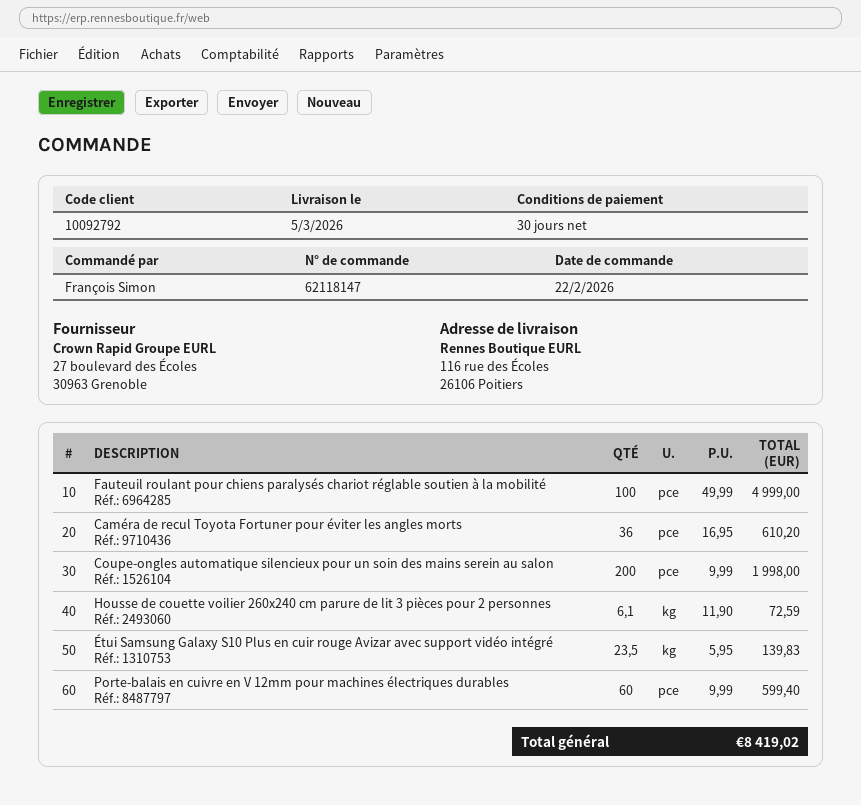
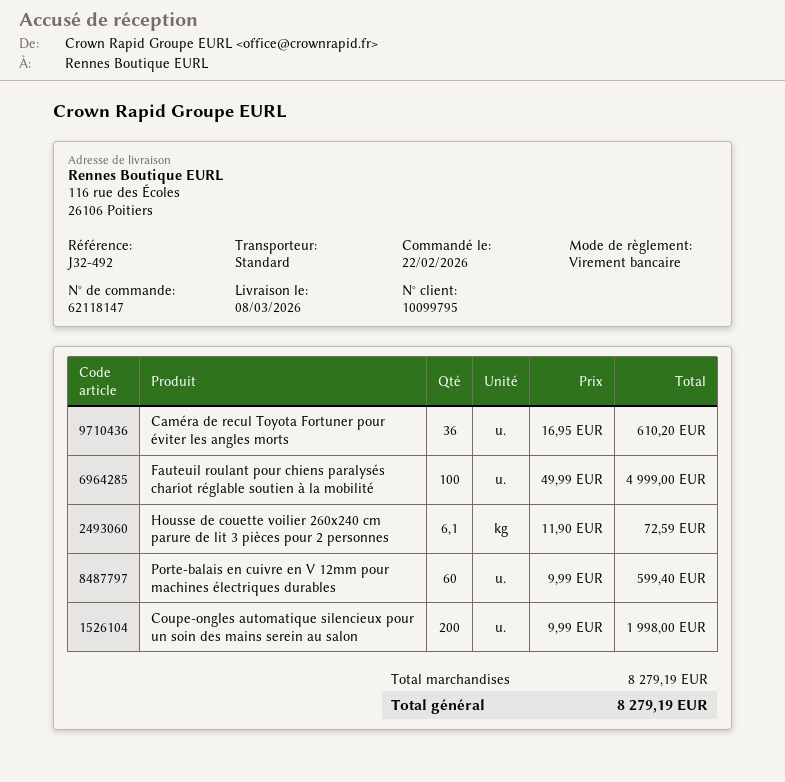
delivery date: 2026-03-05 -> 2026-03-08
customer number: 10092792 -> 10099795
Étui Samsung Galaxy S10 Plus en cuir rouge Avizar avec support vidéo intégré: 23.5 x 5.95 = 139.83 -> none
total: 8419.02 -> 8279.19

